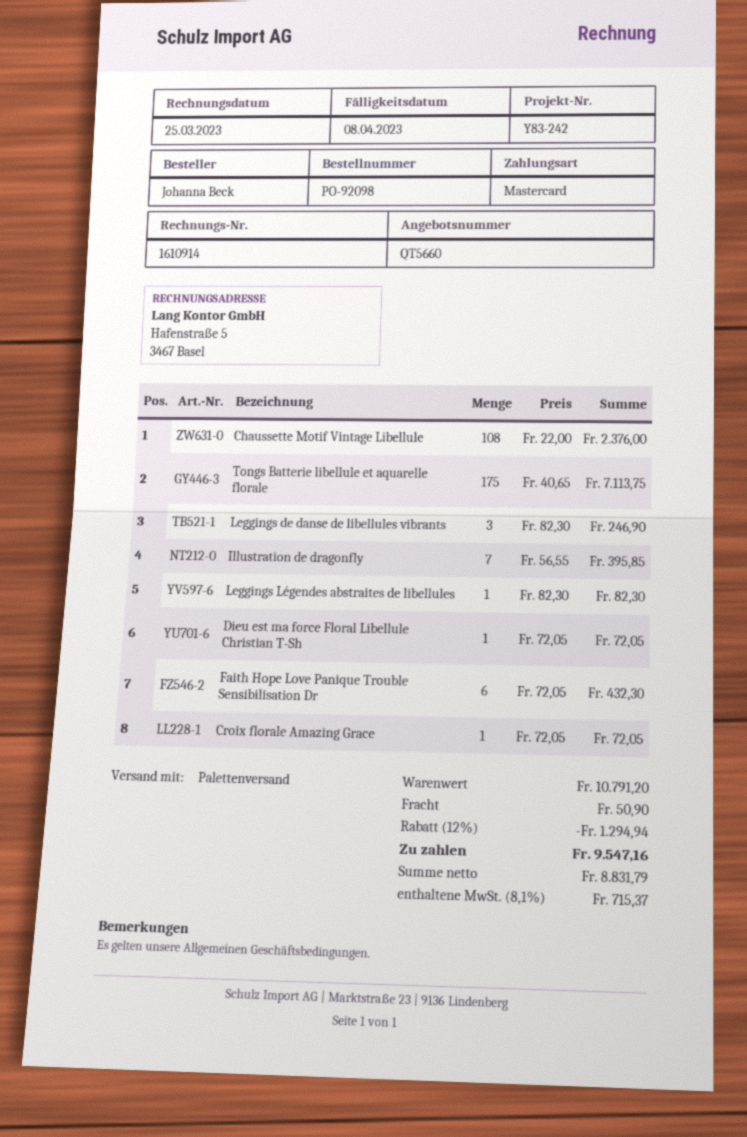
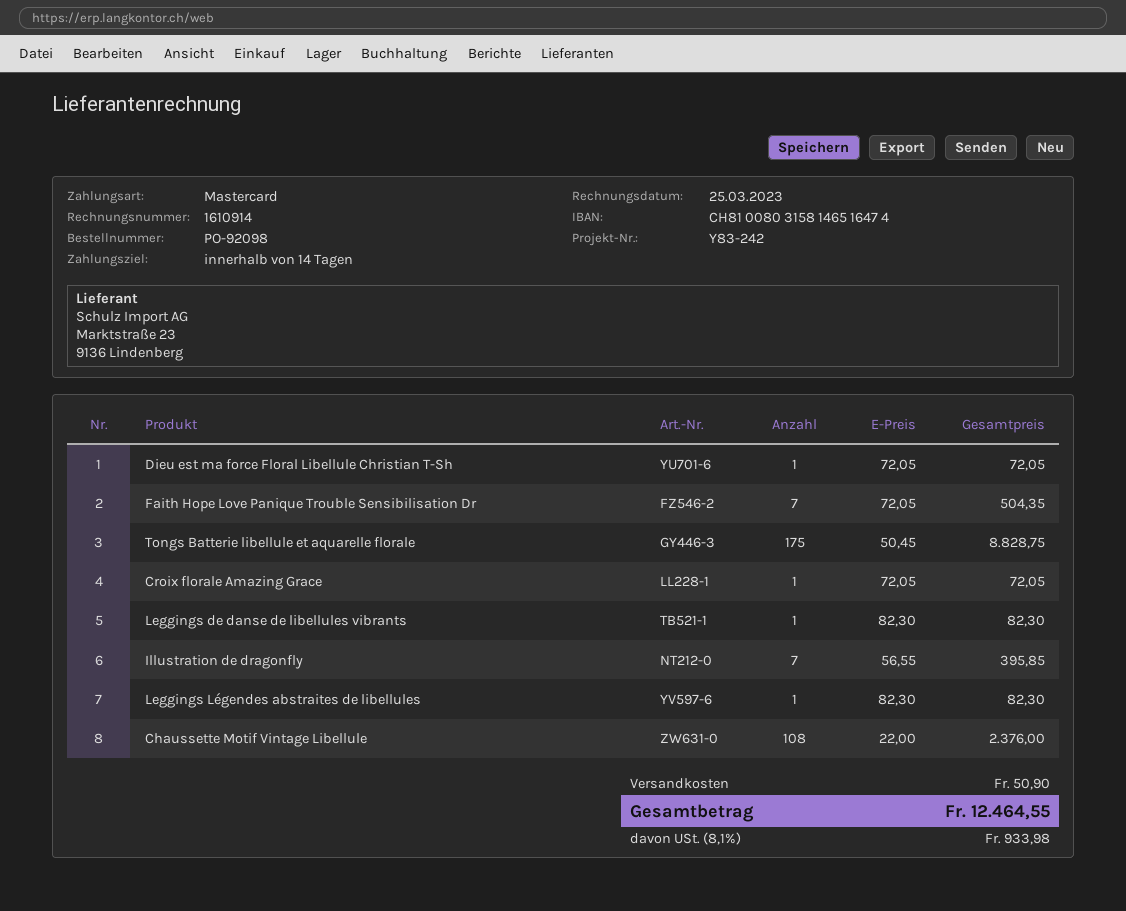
Tongs Batterie libellule et aquarelle florale: 175 x 40.65 = 7113.75 -> 175 x 50.45 = 8828.75
Leggings de danse de libellules vibrants: 3 x 82.30 = 246.90 -> 1 x 82.30 = 82.30
Faith Hope Love Panique Trouble Sensibilisation Dr: 6 x 72.05 = 432.30 -> 7 x 72.05 = 504.35
discount: 12% = 1294.94 -> none
tax: 8.1% = 715.37 -> 8.1% = 933.98
total: 9547.16 -> 12464.55

